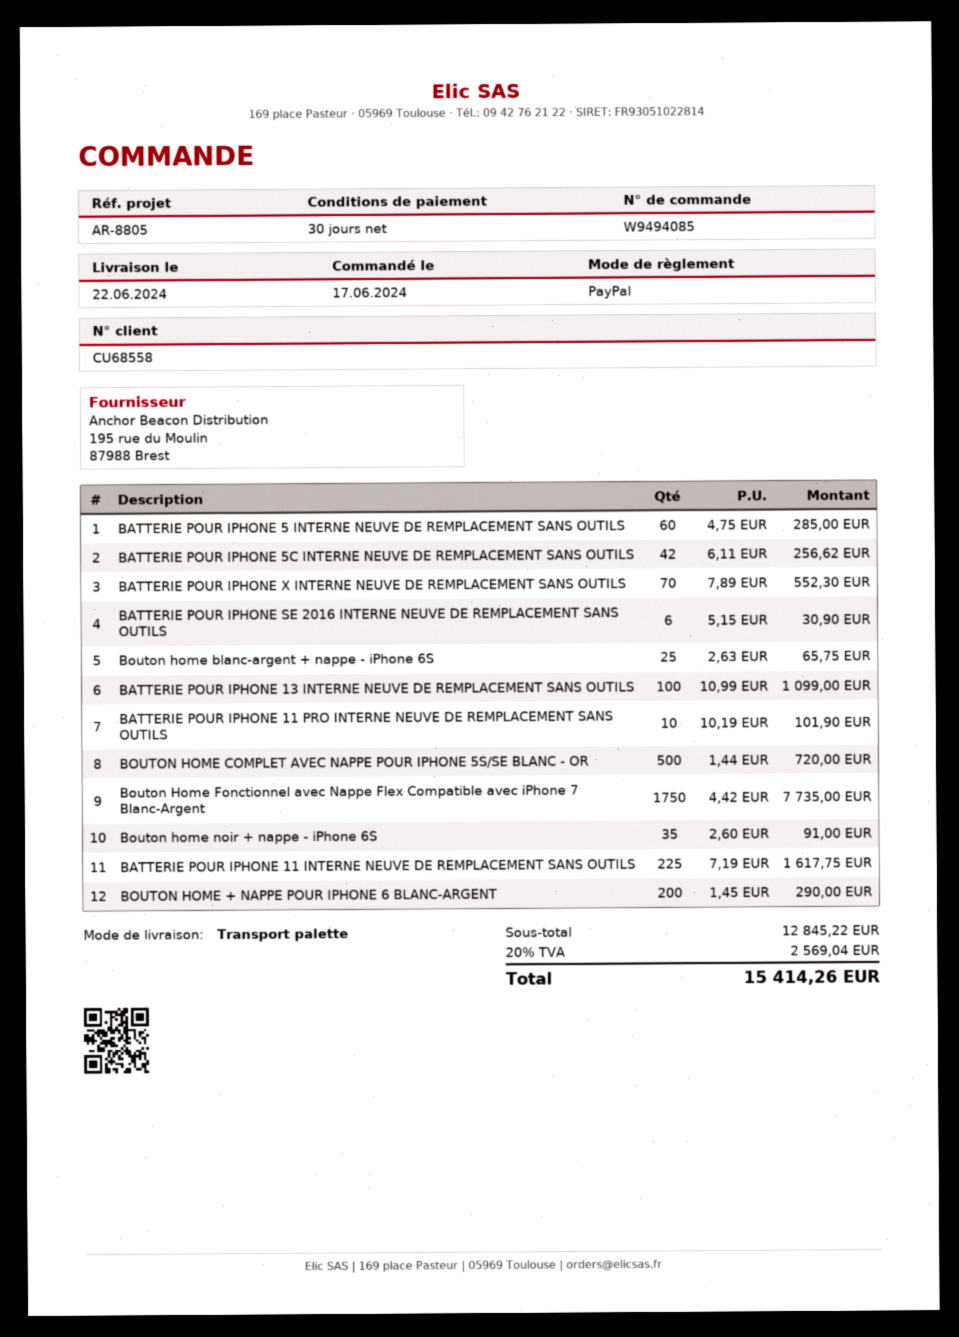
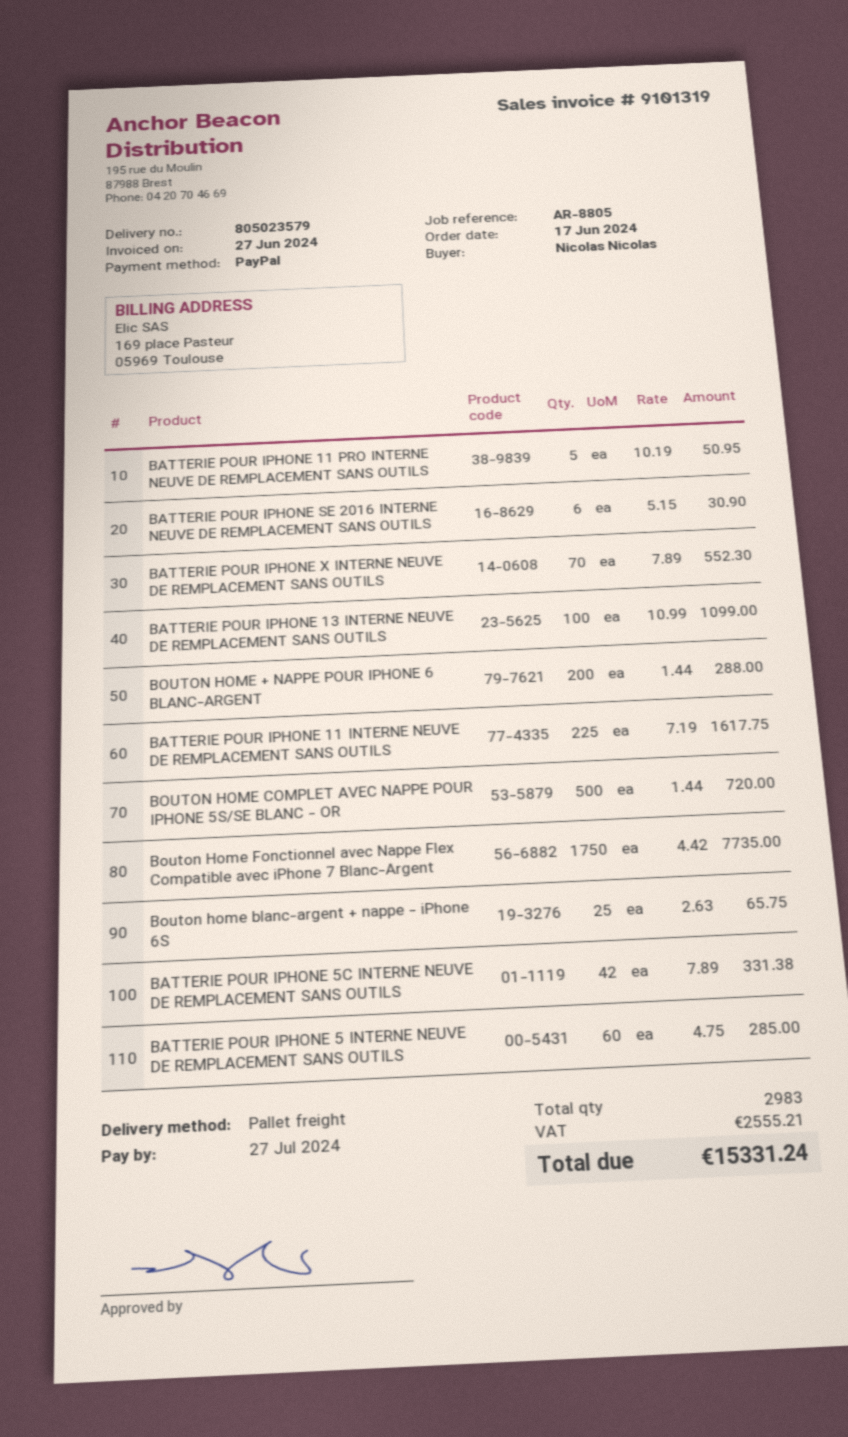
BATTERIE POUR IPHONE 5C INTERNE NEUVE DE REMPLACEMENT SANS OUTILS: 42 x 6.11 = 256.62 -> 42 x 7.89 = 331.38
BATTERIE POUR IPHONE 11 PRO INTERNE NEUVE DE REMPLACEMENT SANS OUTILS: 10 x 10.19 = 101.90 -> 5 x 10.19 = 50.95
Bouton home noir + nappe - iPhone 6S: 35 x 2.60 = 91.00 -> none
BOUTON HOME + NAPPE POUR IPHONE 6 BLANC-ARGENT: 200 x 1.45 = 290.00 -> 200 x 1.44 = 288.00
tax: 2569.04 -> 2555.21
total: 15414.26 -> 15331.24

